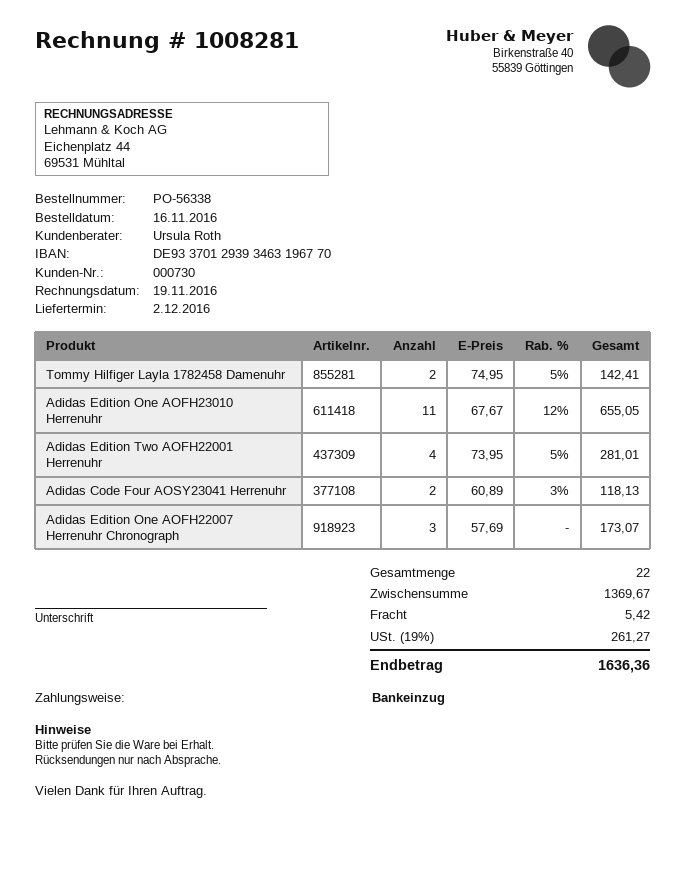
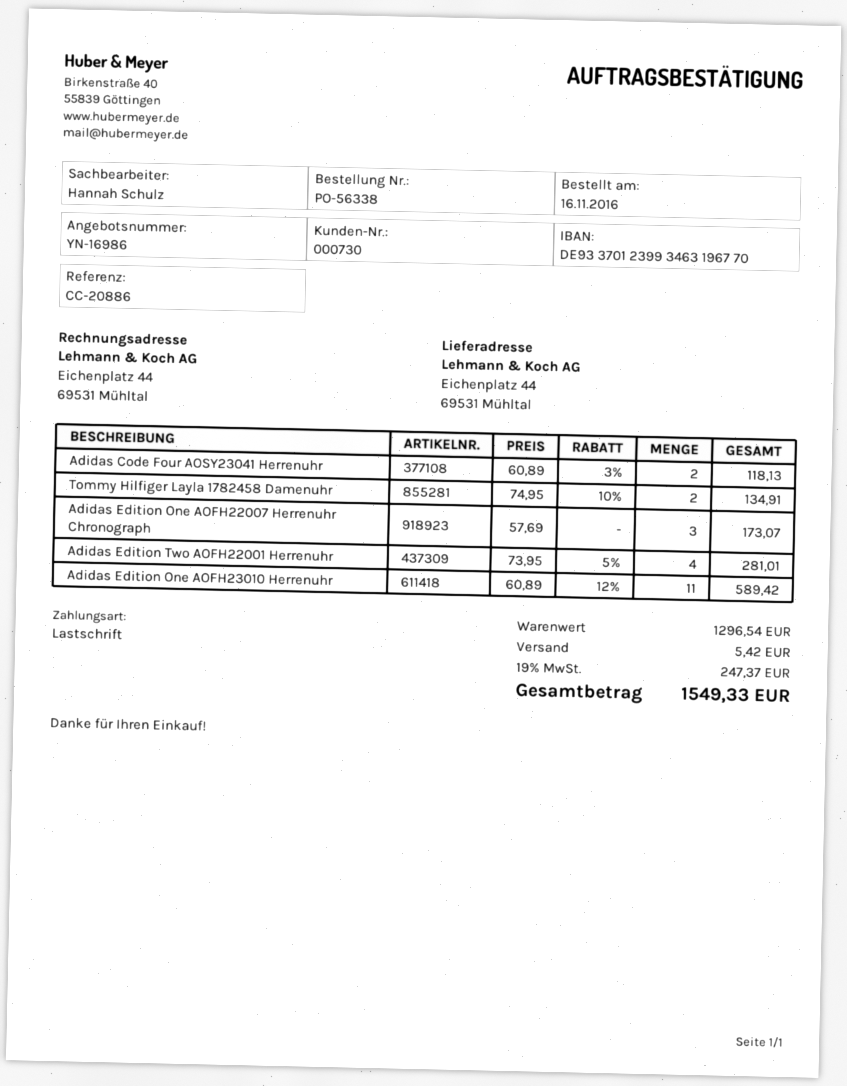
sales rep: Ursula Roth -> Hannah Schulz
bank account: DE93370129393463196770 -> DE93370123993463196770
Tommy Hilfiger Layla 1782458 Damenuhr: 2 x 74.95 - 5% = 142.41 -> 2 x 74.95 - 10% = 134.91
Adidas Edition One AOFH23010 Herrenuhr: 11 x 67.67 - 12% = 655.05 -> 11 x 60.89 - 12% = 589.42
subtotal: 1369.67 -> 1296.54
tax: 19% = 261.27 -> 19% = 247.37
total: 1636.36 -> 1549.33

